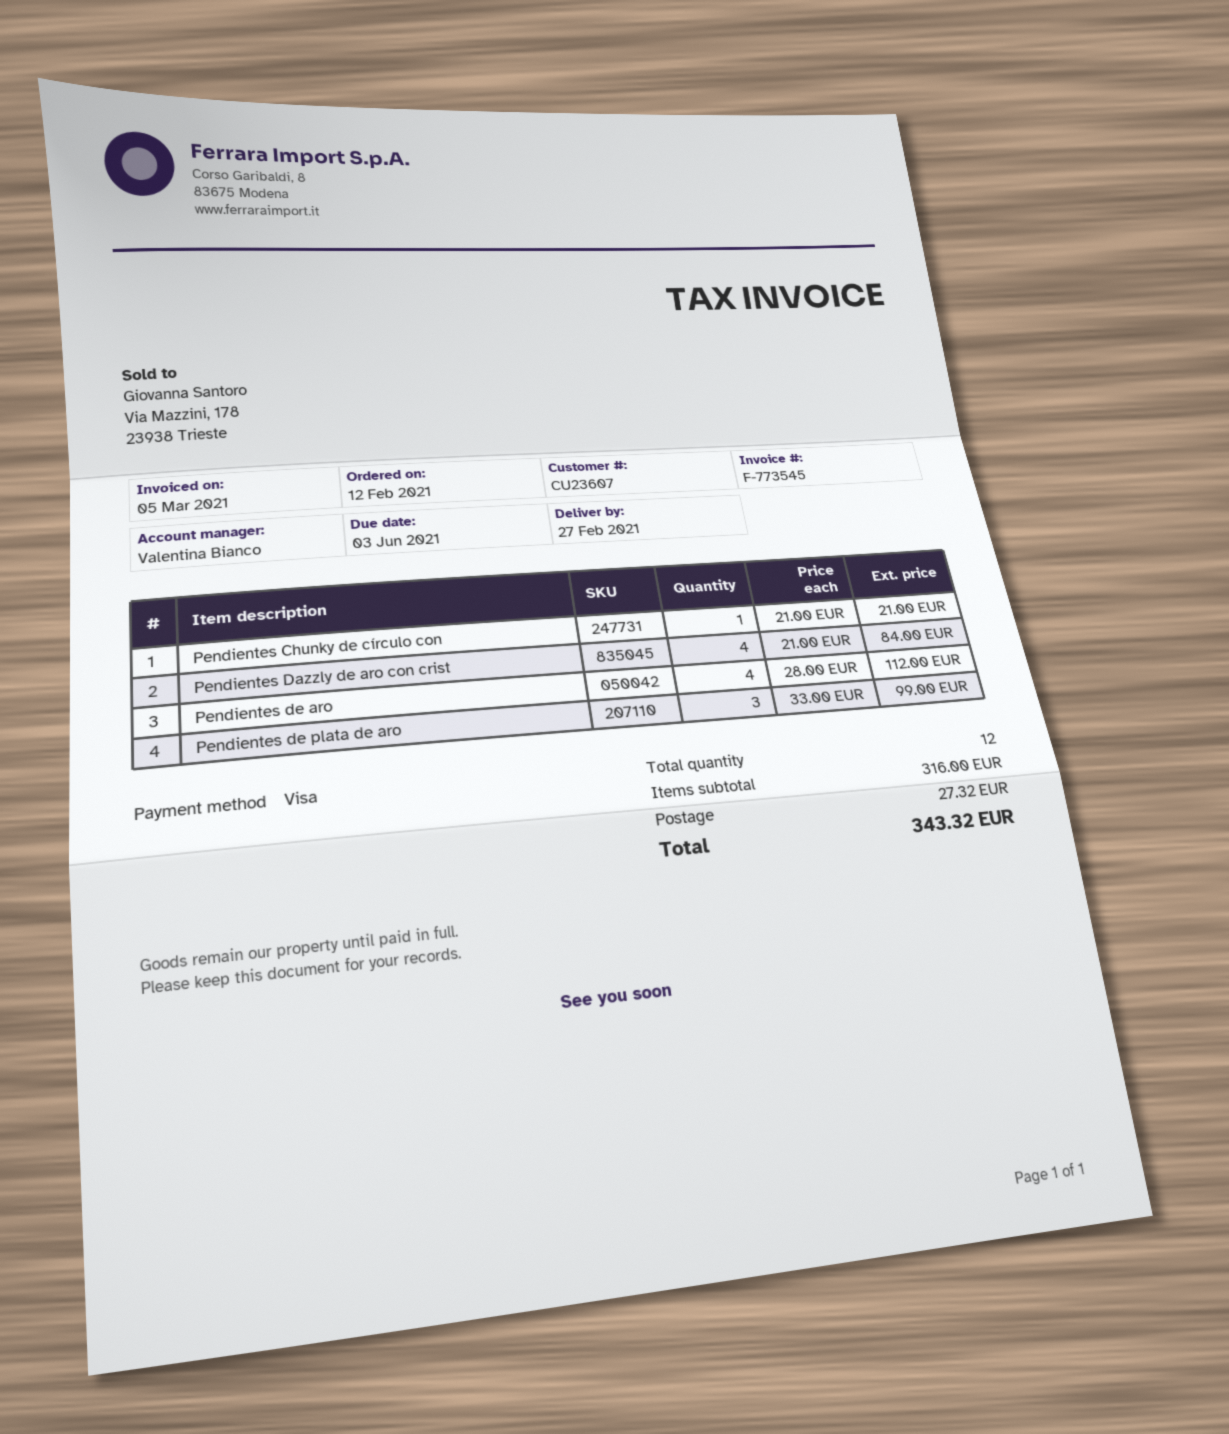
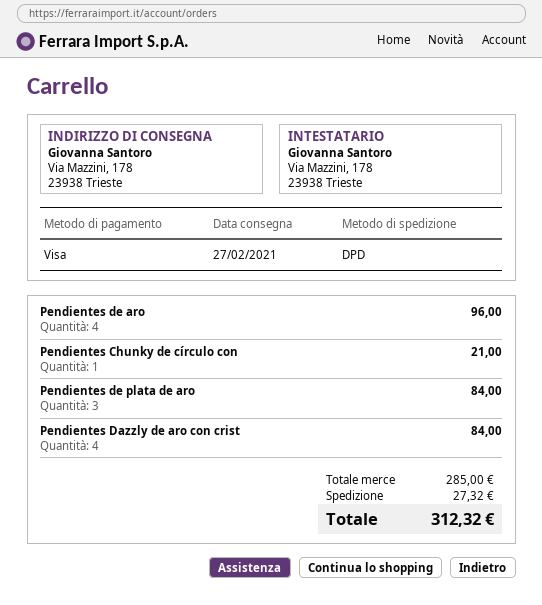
Pendientes de aro: 4 for 112.00 -> 4 for 96.00
Pendientes de plata de aro: 3 for 99.00 -> 3 for 84.00
subtotal: 316.00 -> 285.00
total: 343.32 -> 312.32

